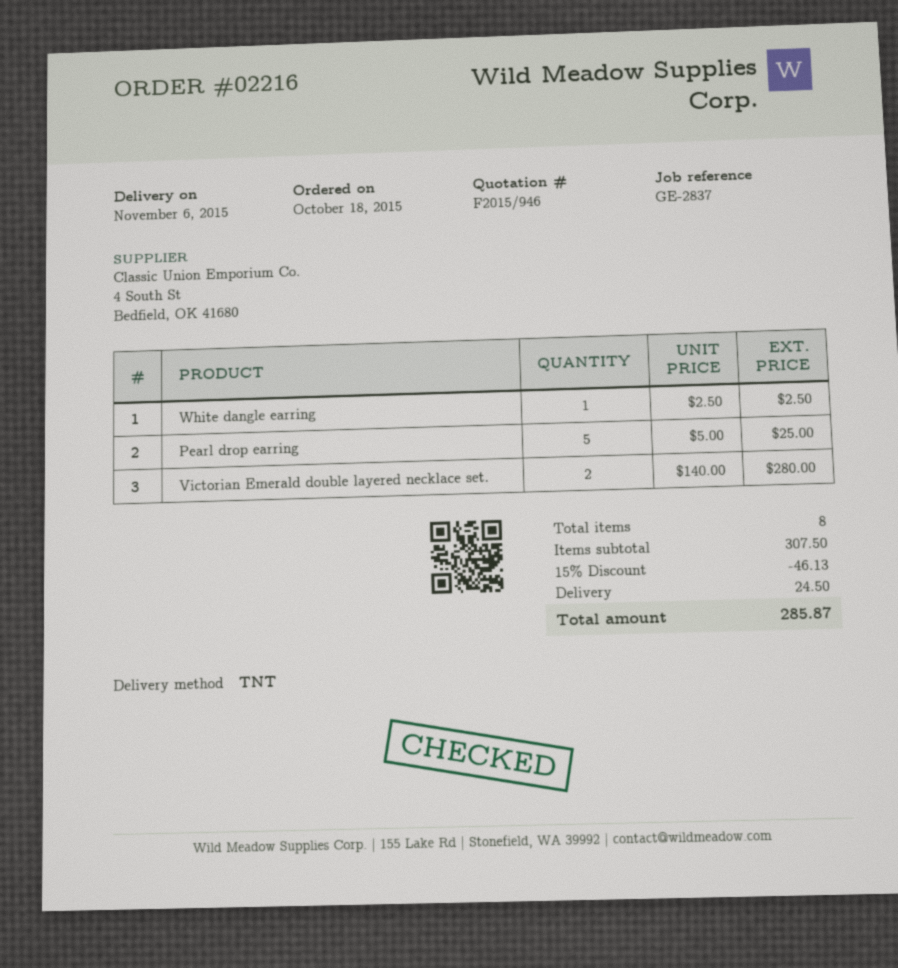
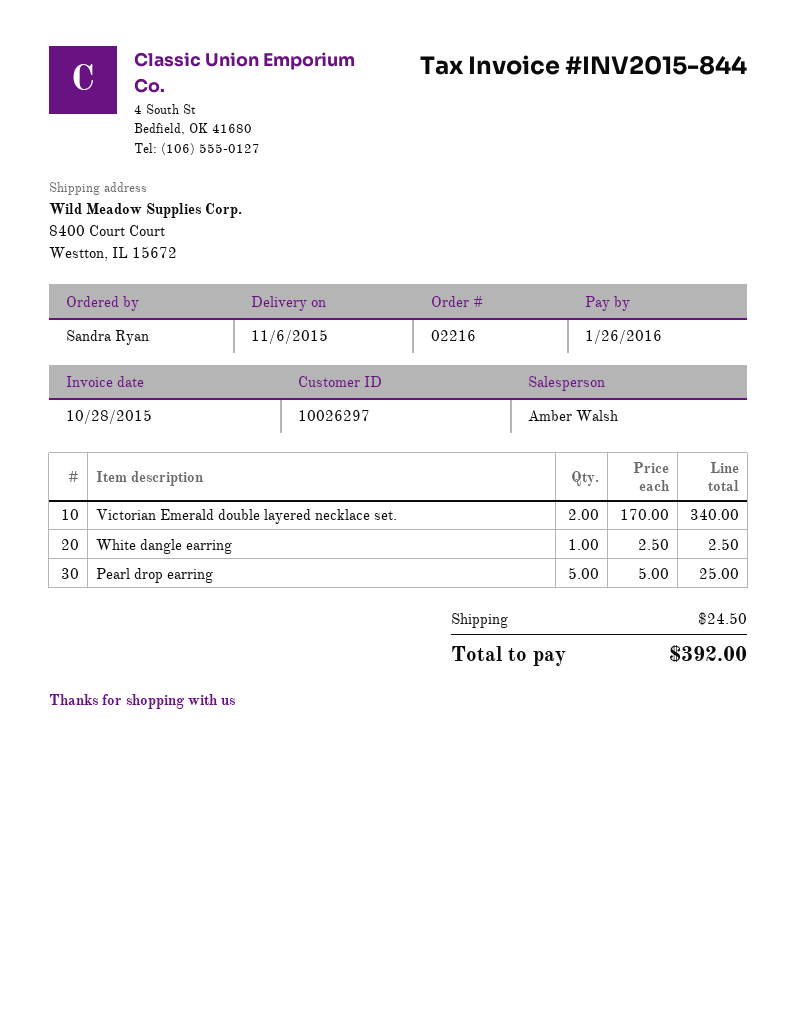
Victorian Emerald double layered necklace set.: 2 x 140.00 = 280.00 -> 2 x 170.00 = 340.00
discount: 15% = 46.13 -> none
total: 285.87 -> 392.00

